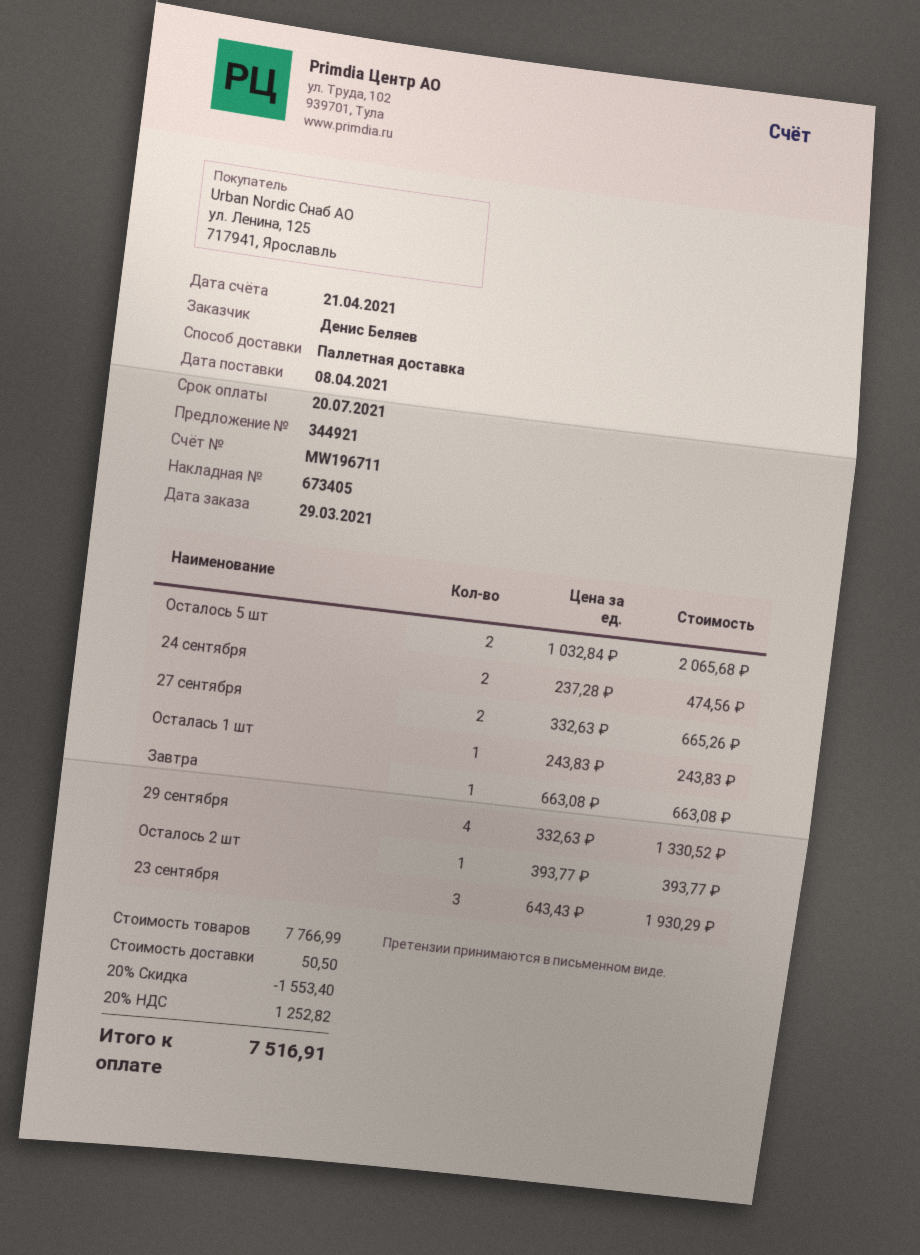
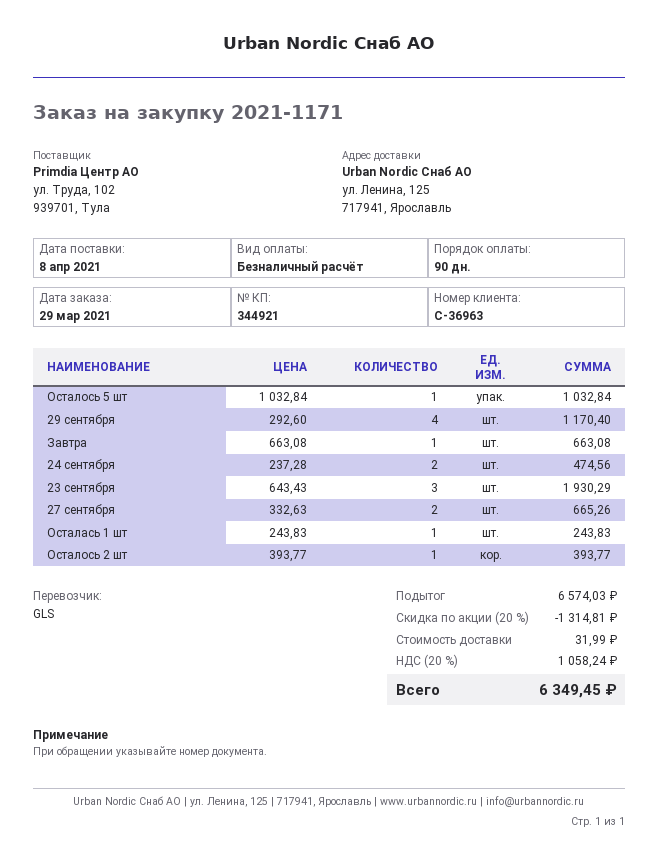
shipping method: pallet freight -> GLS
Осталось 5 шт: 2 x 1032.84 = 2065.68 -> 1 x 1032.84 = 1032.84
29 сентября: 4 x 332.63 = 1330.52 -> 4 x 292.60 = 1170.40
subtotal: 7766.99 -> 6574.03
discount: 20% = 1553.40 -> 20% = 1314.81
shipping: 50.50 -> 31.99
tax: 20% = 1252.82 -> 20% = 1058.24
total: 7516.91 -> 6349.45

